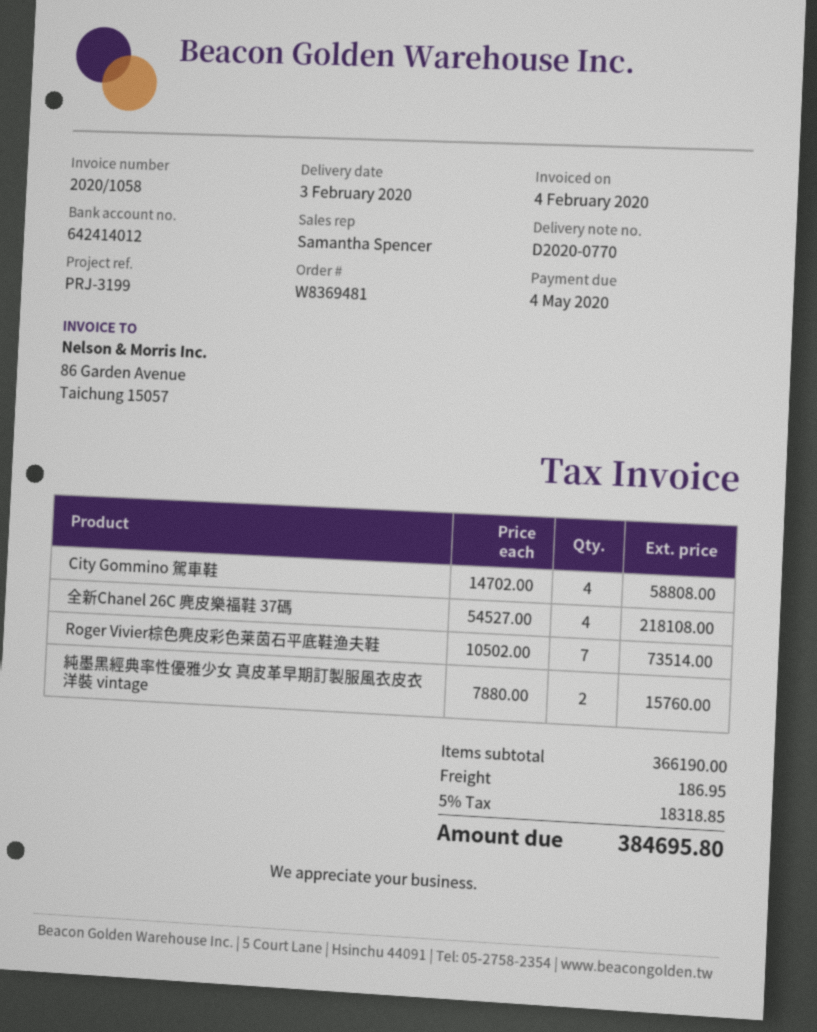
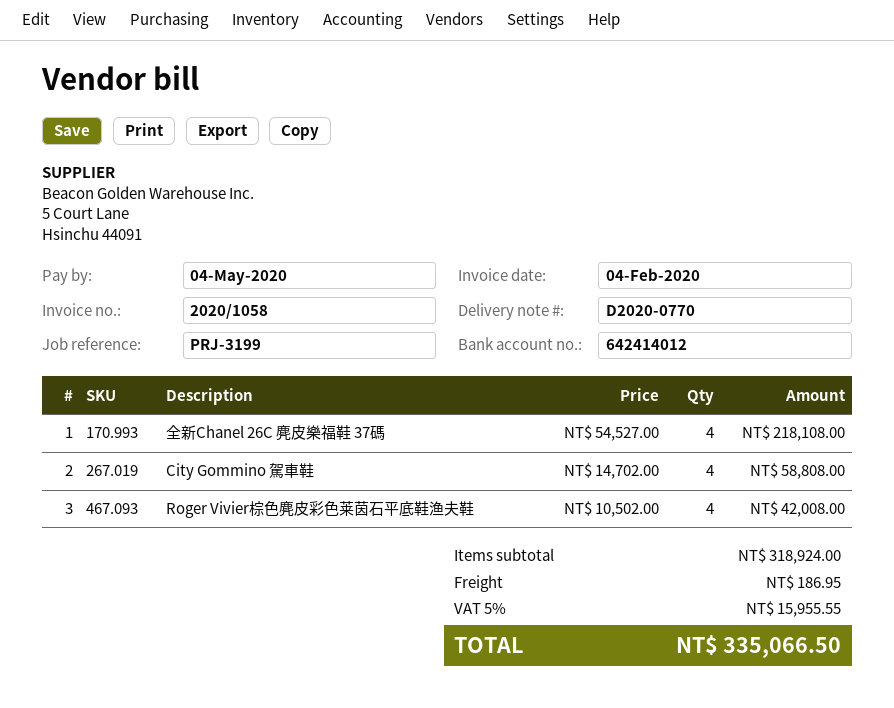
Roger Vivier棕色麂皮彩色莱茵石平底鞋渔夫鞋: 7 x 10502.00 = 73514.00 -> 4 x 10502.00 = 42008.00
純墨黑經典率性優雅少女 真皮革早期訂製服風衣皮衣洋裝 vintage: 2 x 7880.00 = 15760.00 -> none
subtotal: 366190.00 -> 318924.00
tax: 5% = 18318.85 -> 5% = 15955.55
total: 384695.80 -> 335066.50

